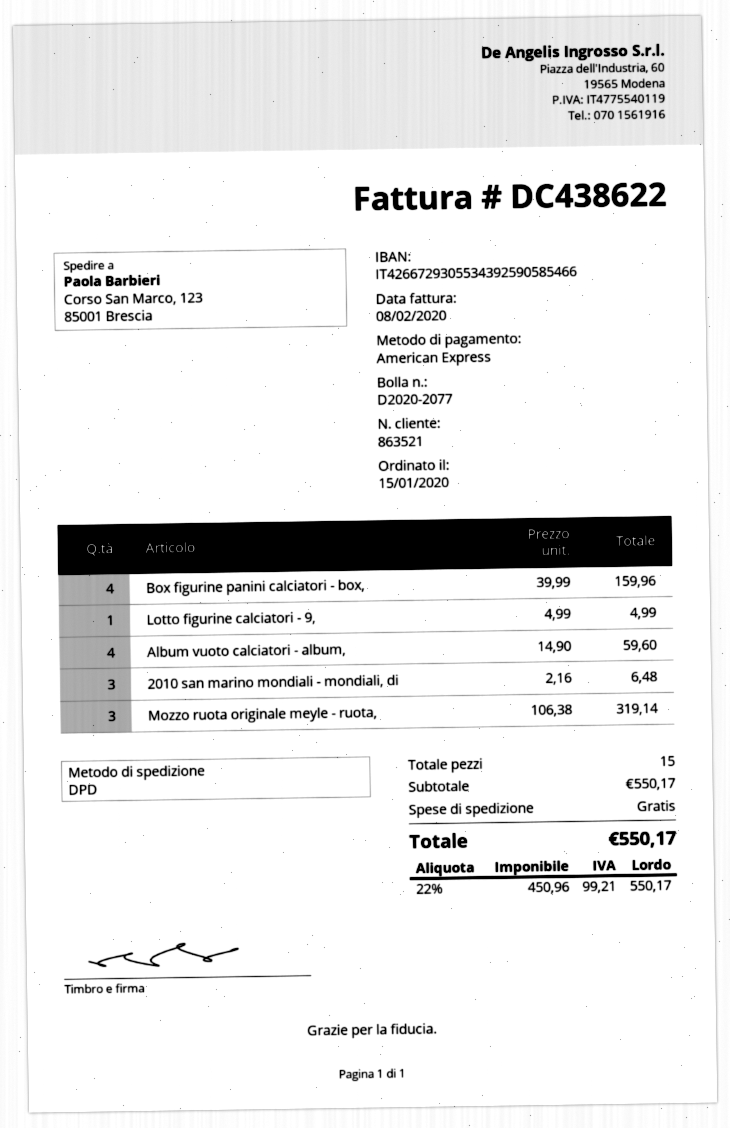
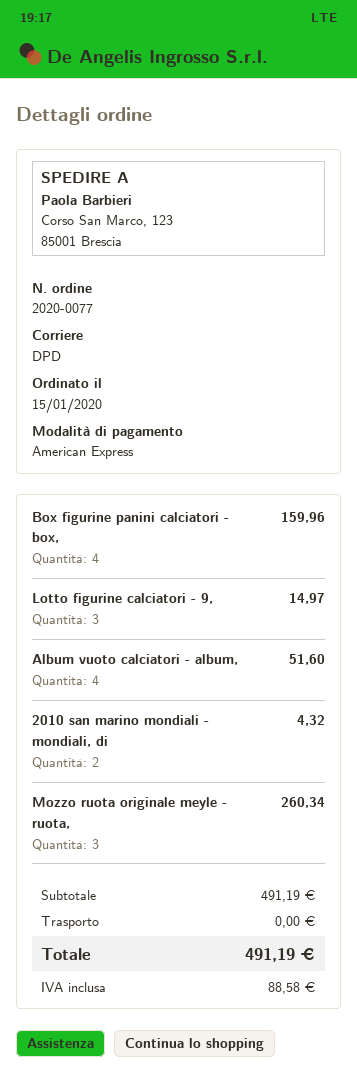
Lotto figurine calciatori - 9,: 1 for 4.99 -> 3 for 14.97
Album vuoto calciatori - album,: 4 for 59.60 -> 4 for 51.60
2010 san marino mondiali - mondiali, di: 3 for 6.48 -> 2 for 4.32
Mozzo ruota originale meyle - ruota,: 3 for 319.14 -> 3 for 260.34
subtotal: 550.17 -> 491.19
tax: 99.21 -> 88.58
total: 550.17 -> 491.19

